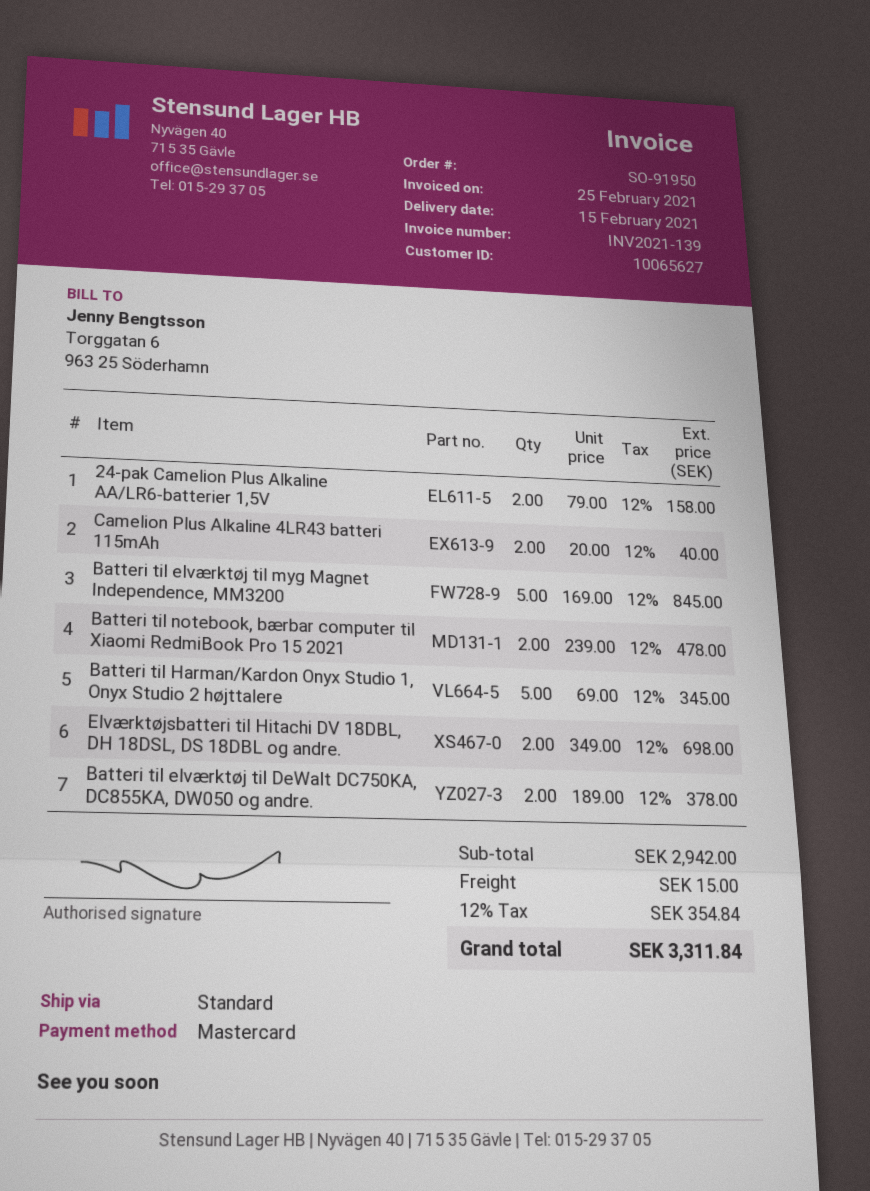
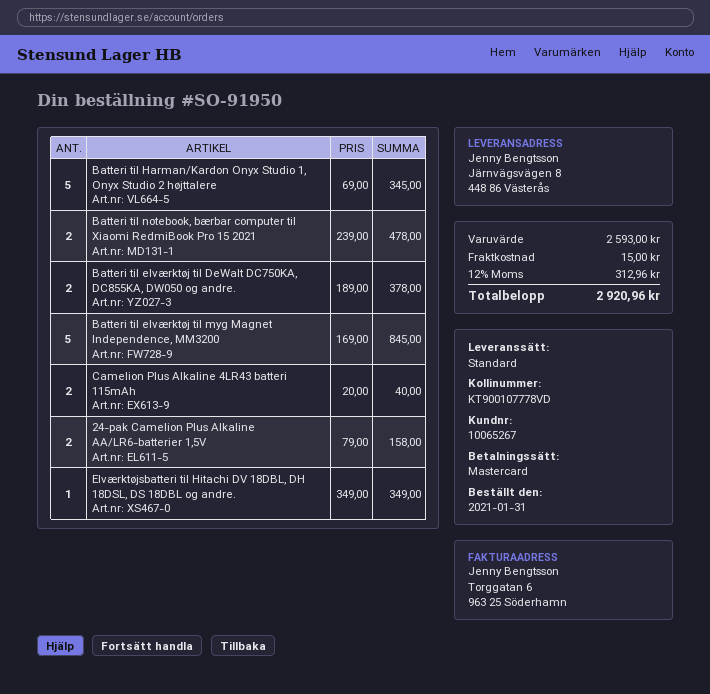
customer number: 10065627 -> 10065267
Elværktøjsbatteri til Hitachi DV 18DBL, DH 18DSL, DS 18DBL og andre.: 2 x 349.00 = 698.00 -> 1 x 349.00 = 349.00
subtotal: 2942.00 -> 2593.00
tax: 12% = 354.84 -> 12% = 312.96
total: 3311.84 -> 2920.96

